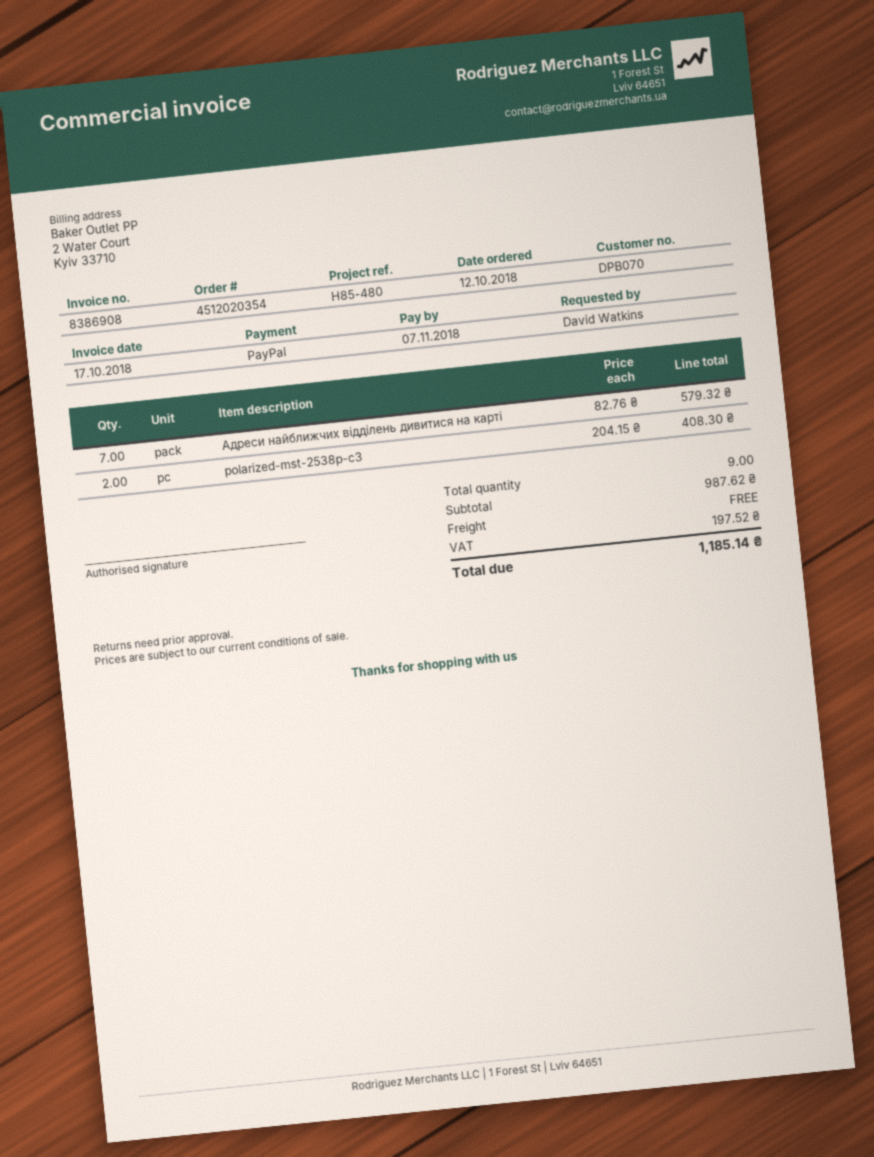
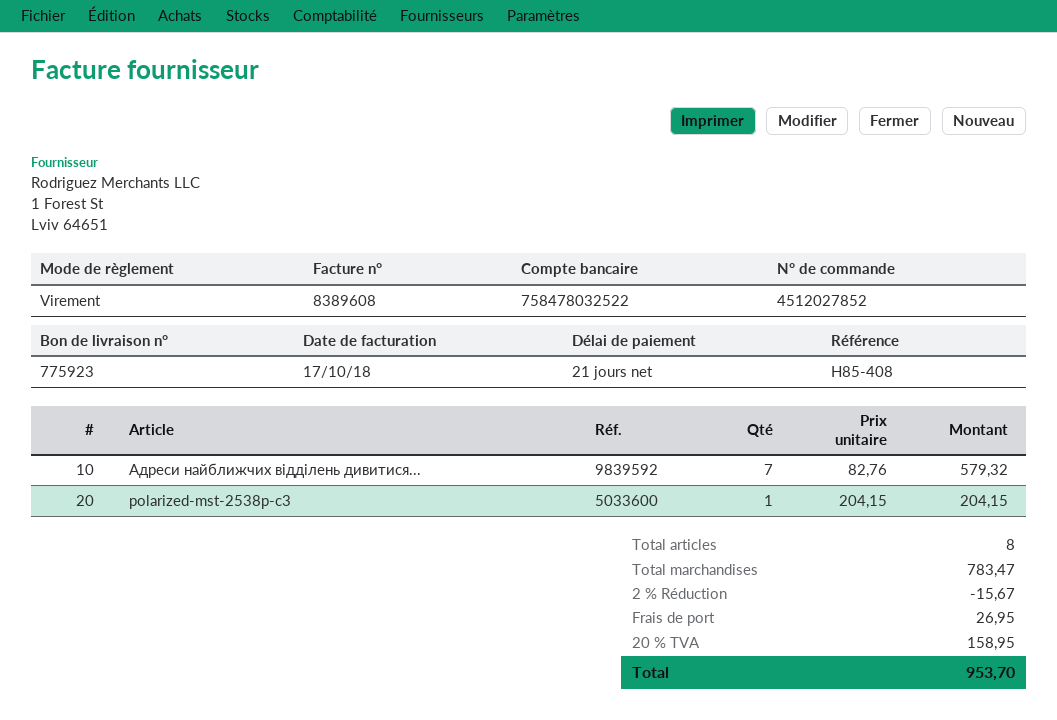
order number: 4512020354 -> 4512027852
invoice number: 8386908 -> 8389608
reference: H85-480 -> H85-408
payment method: PayPal -> bank transfer
polarized-mst-2538p-c3: 2 x 204.15 = 408.30 -> 1 x 204.15 = 204.15
total quantity: 9 -> 8
subtotal: 987.62 -> 783.47
discount: none -> 2% = 15.67
shipping: 0.00 -> 26.95
tax: 197.52 -> 158.95
total: 1185.14 -> 953.70

